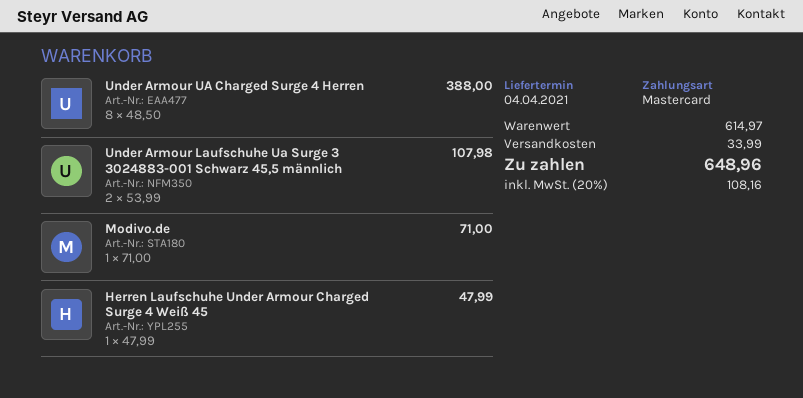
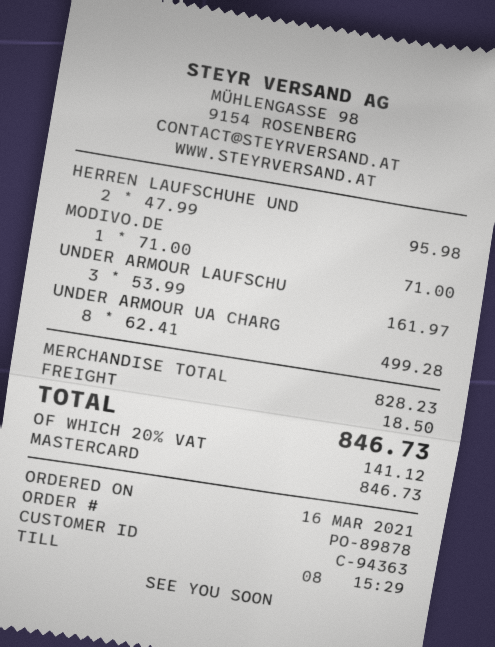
Under Armour UA Charged Surge 4 Herren: 8 x 48.50 = 388.00 -> 8 x 62.41 = 499.28
Under Armour Laufschuhe Ua Surge 3 3024883-001 Schwarz 45,5 männlich: 2 x 53.99 = 107.98 -> 3 x 53.99 = 161.97
Herren Laufschuhe Under Armour Charged Surge 4 Weiß 45: 1 x 47.99 = 47.99 -> 2 x 47.99 = 95.98
subtotal: 614.97 -> 828.23
shipping: 33.99 -> 18.50
tax: 20% = 108.16 -> 20% = 141.12
total: 648.96 -> 846.73

